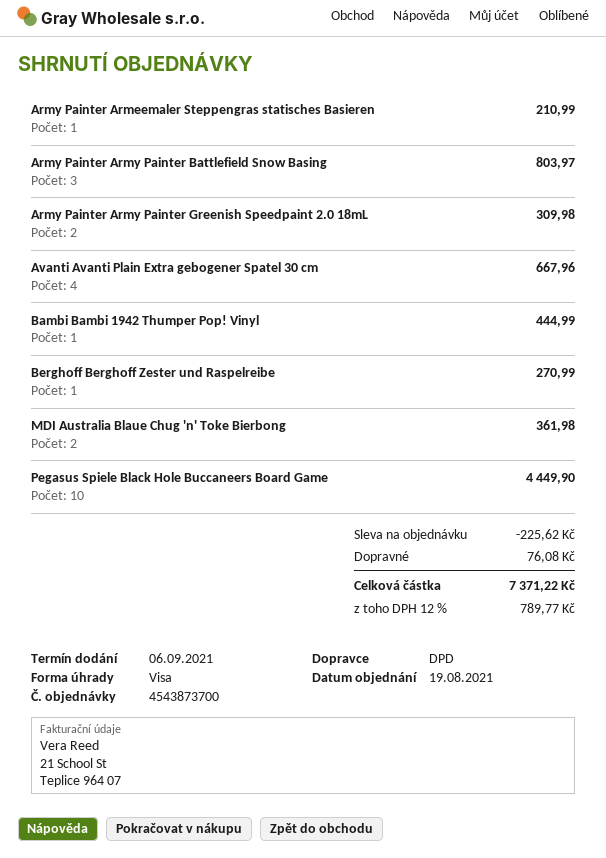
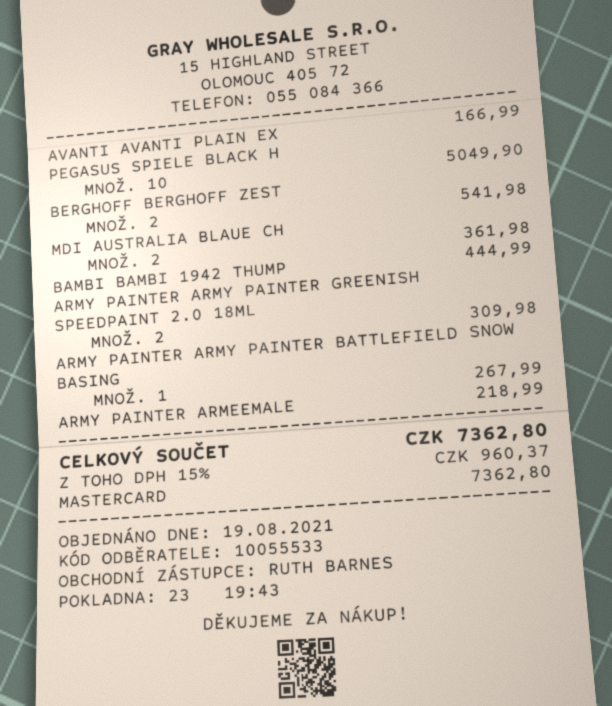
payment method: Visa -> Mastercard
Army Painter Armeemaler Steppengras statisches Basieren: 1 for 210.99 -> 1 for 218.99
Army Painter Army Painter Battlefield Snow Basing: 3 for 803.97 -> 1 for 267.99
Avanti Avanti Plain Extra gebogener Spatel 30 cm: 4 for 667.96 -> 1 for 166.99
Berghoff Berghoff Zester und Raspelreibe: 1 for 270.99 -> 2 for 541.98
Pegasus Spiele Black Hole Buccaneers Board Game: 10 for 4449.90 -> 10 for 5049.90
discount: 225.62 -> none
shipping: 76.08 -> none
tax: 12% = 789.77 -> 15% = 960.37
total: 7371.22 -> 7362.80

